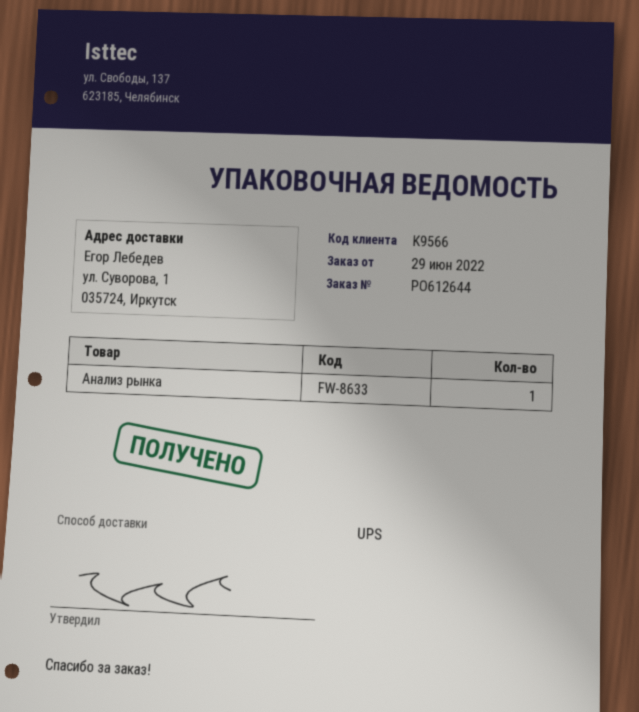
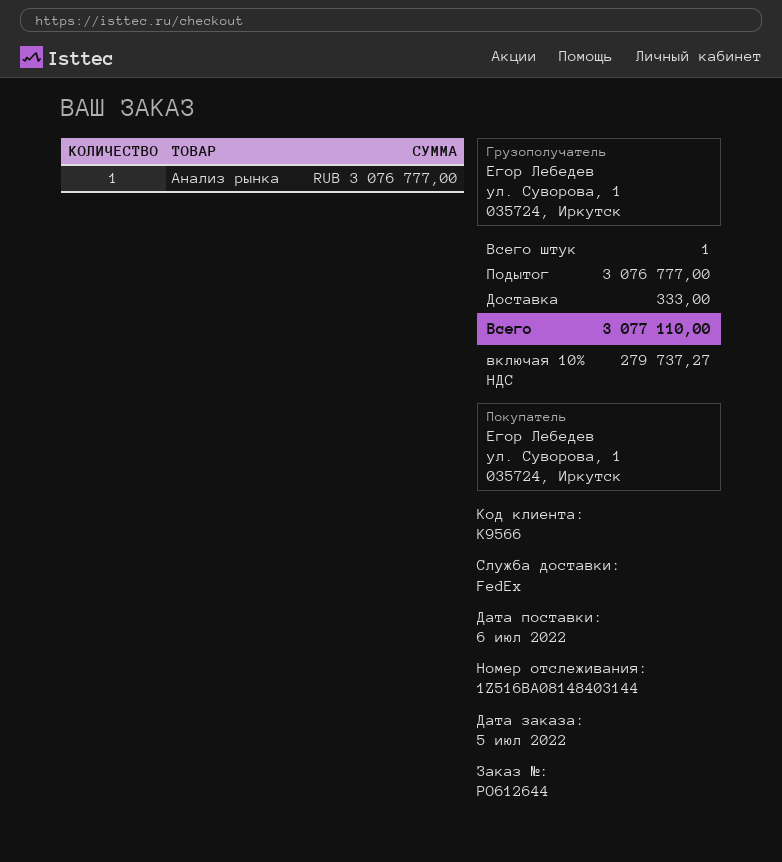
order date: 2022-06-29 -> 2022-07-05
shipping method: UPS -> FedEx

